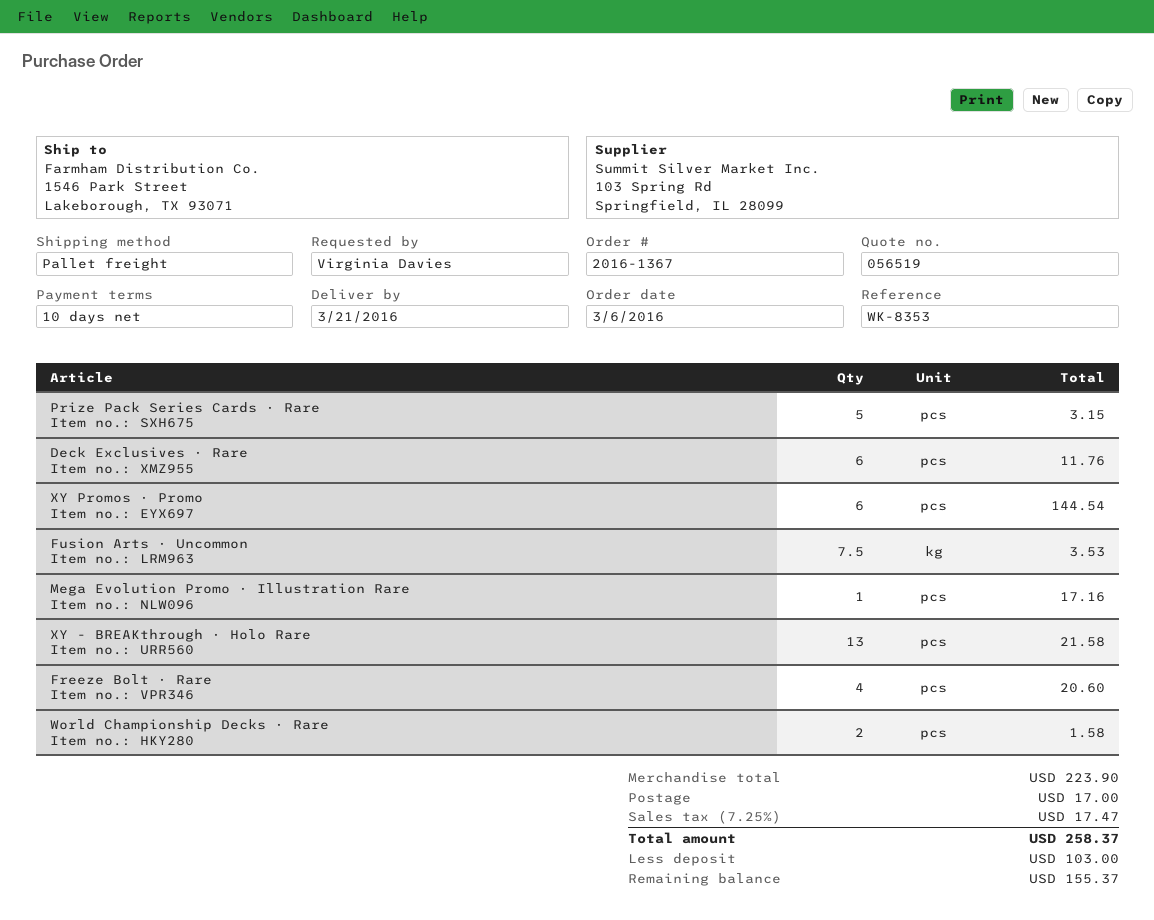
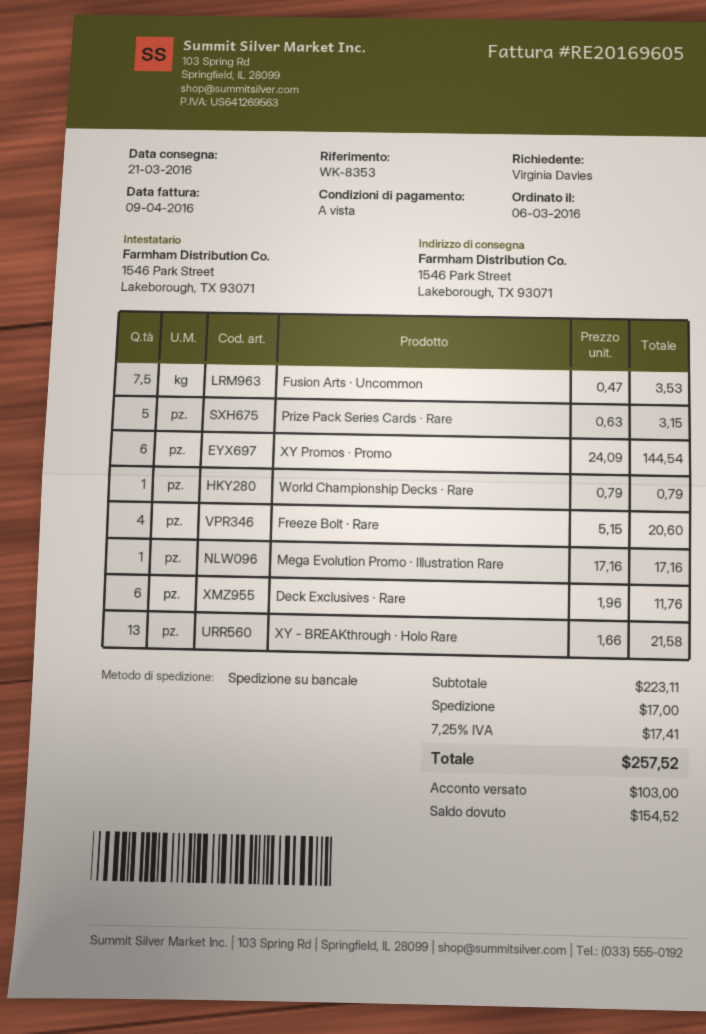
payment terms: 10 days -> on receipt
World Championship Decks · Rare: 2 for 1.58 -> 1 for 0.79
subtotal: 223.90 -> 223.11
tax: 7.25% = 17.47 -> 7.25% = 17.41
total: 258.37 -> 257.52
balance: 155.37 -> 154.52

